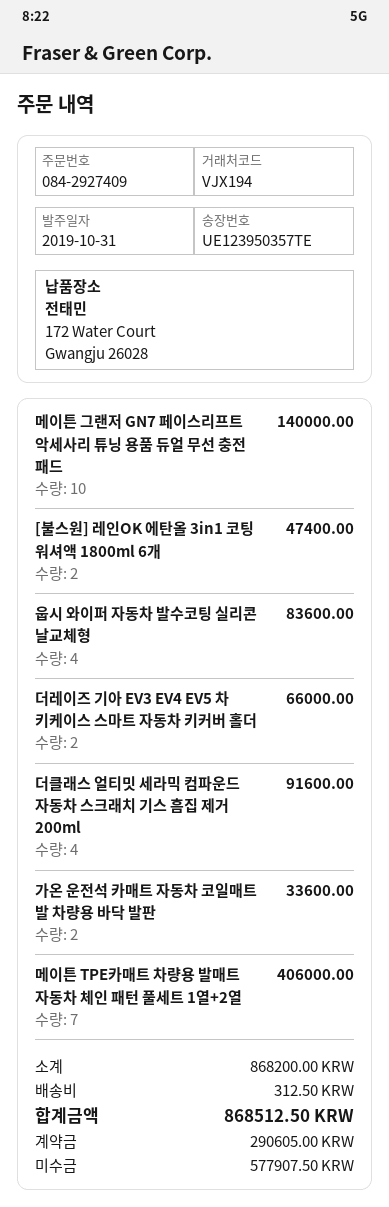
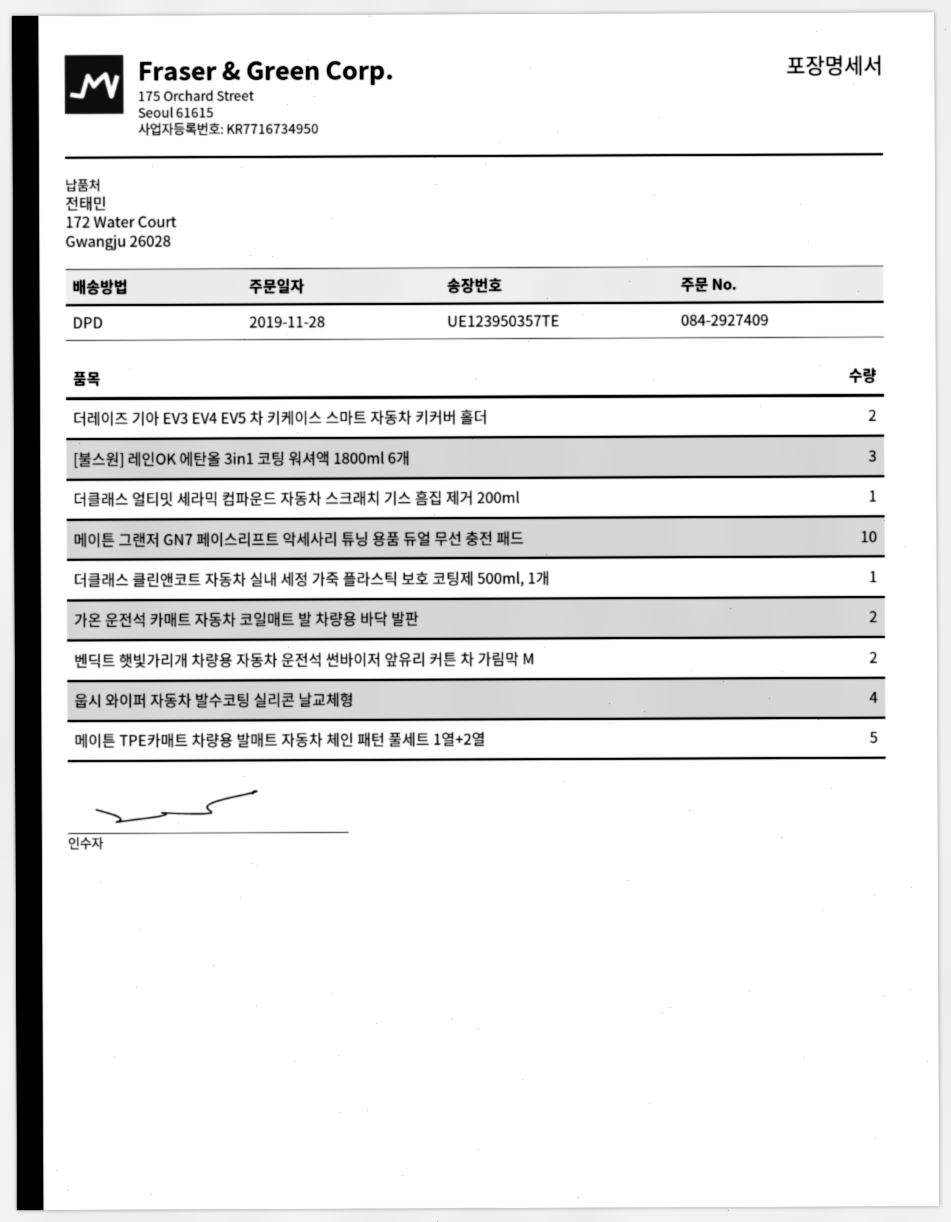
order date: 2019-10-31 -> 2019-11-28
[불스원] 레인OK 에탄올 3in1 코팅 워셔액 1800ml 6개: 2 -> 3
더클래스 얼티밋 세라믹 컴파운드 자동차 스크래치 기스 흠집 제거 200ml: 4 -> 1
메이튼 TPE카매트 차량용 발매트 자동차 체인 패턴 풀세트 1열+2열: 7 -> 5
더클래스 클린앤코트 자동차 실내 세정 가죽 플라스틱 보호 코팅제 500ml, 1개: none -> 1
벤딕트 햇빛가리개 차량용 자동차 운전석 썬바이저 앞유리 커튼 차 가림막 M: none -> 2

